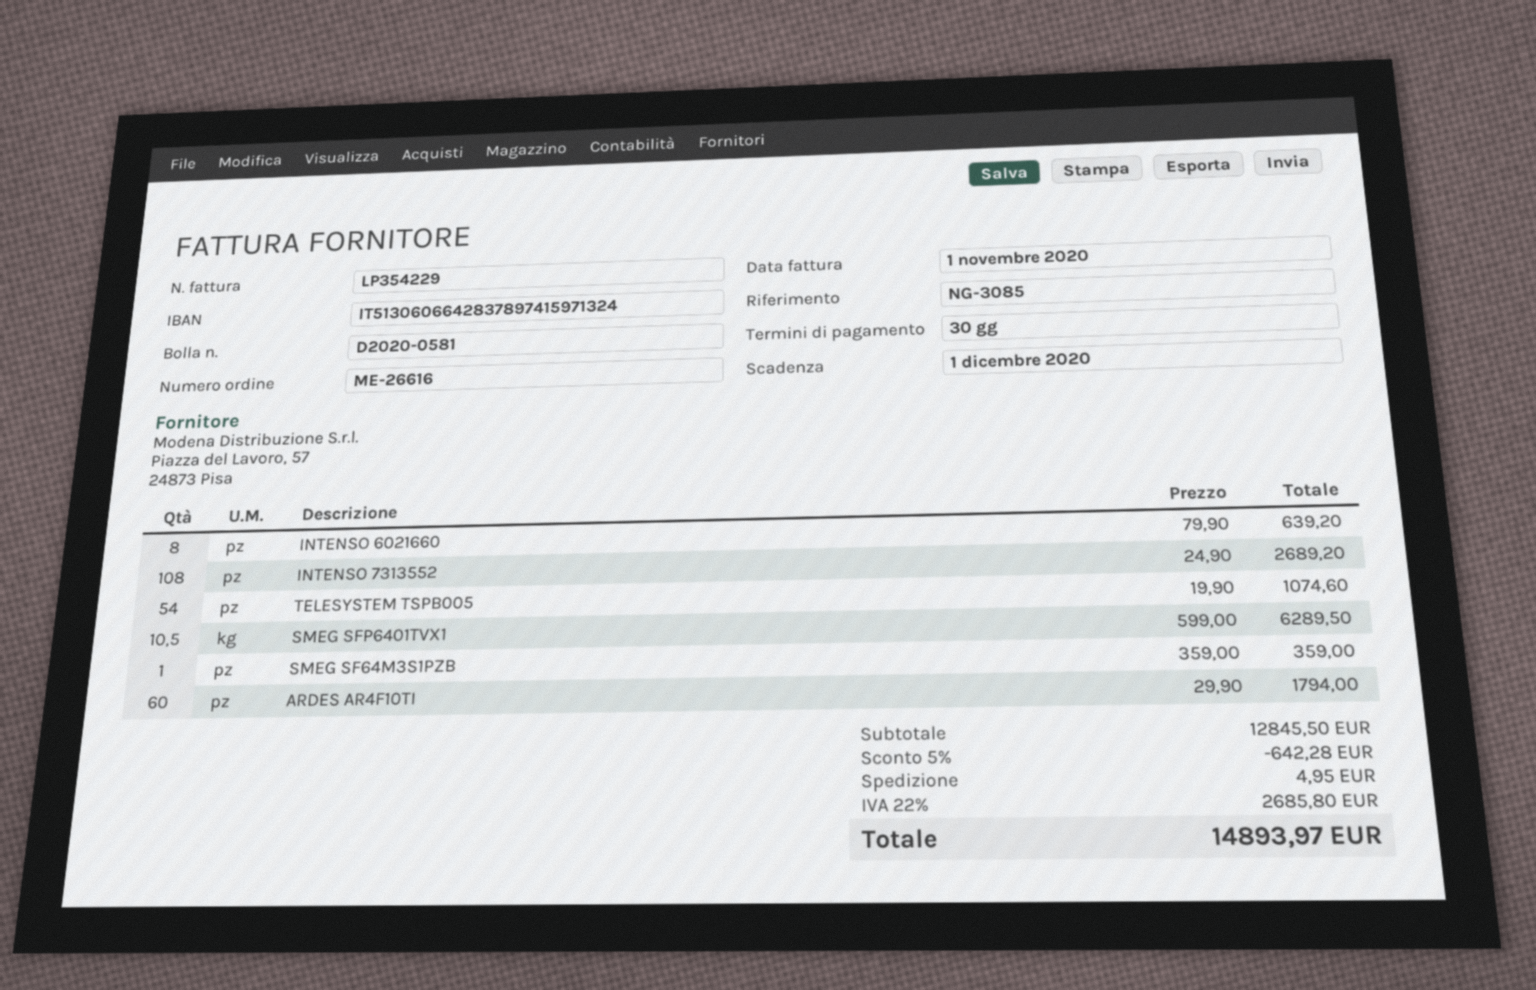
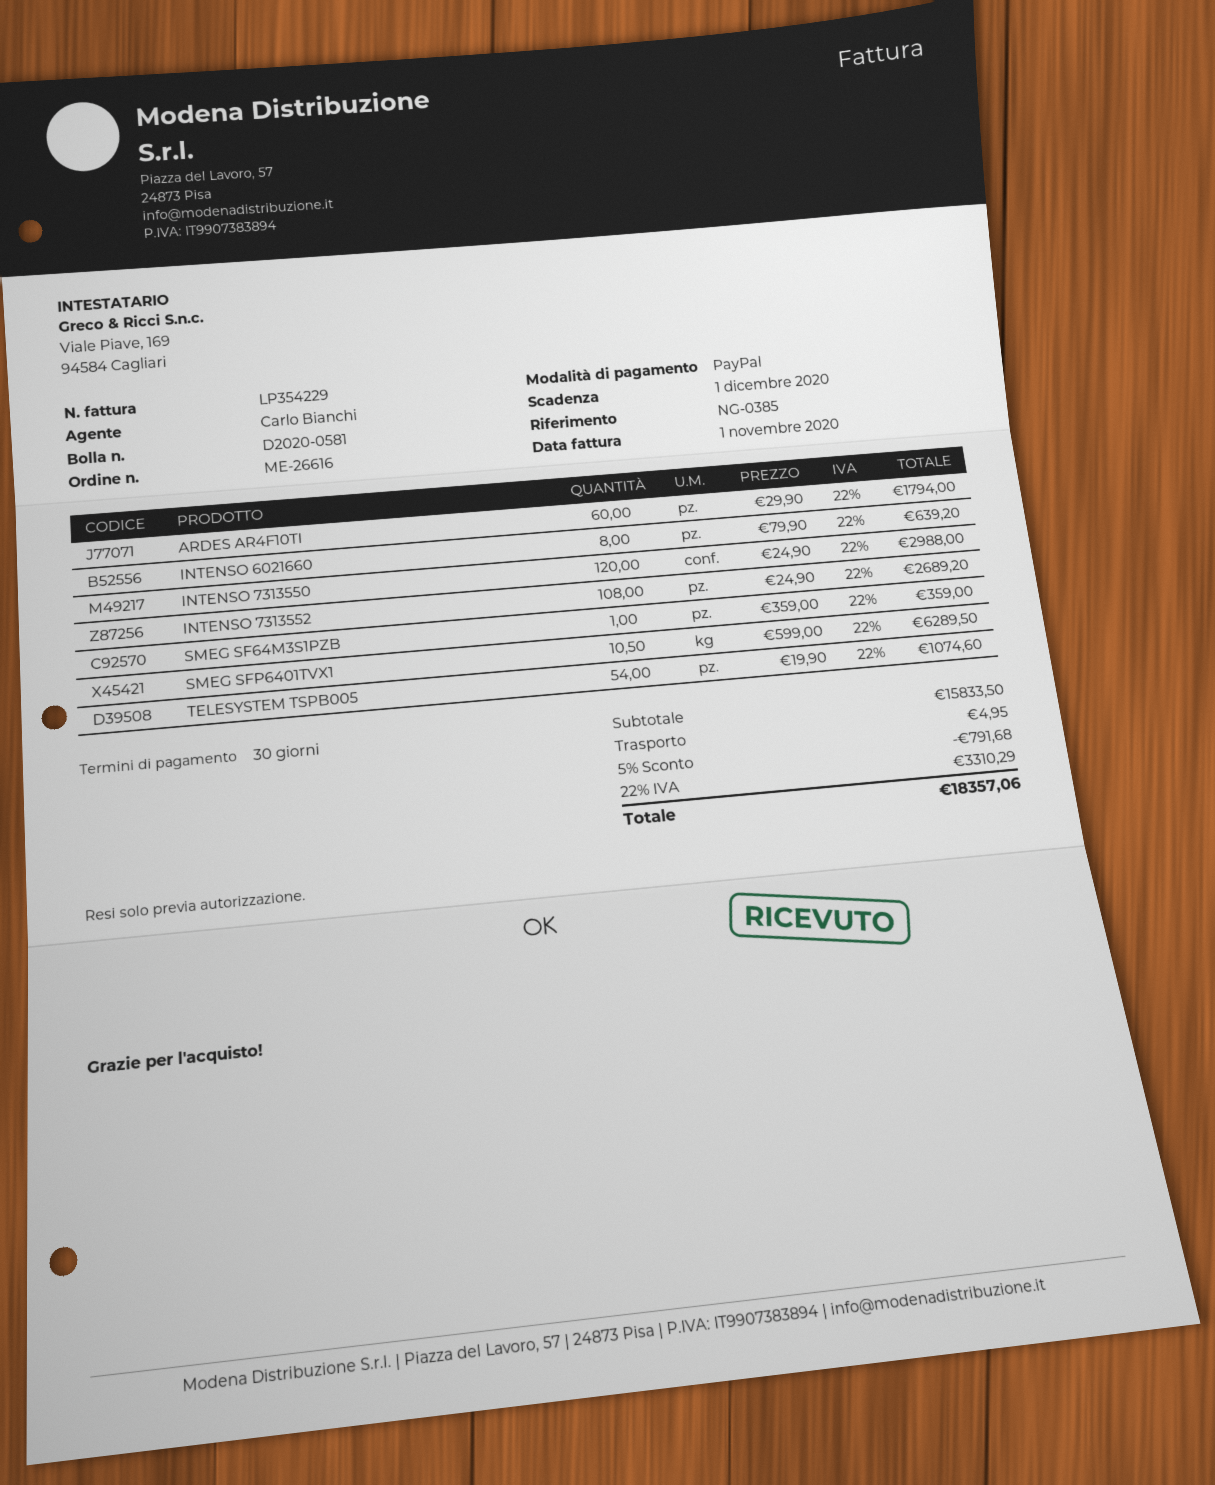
reference: NG-3085 -> NG-0385
INTENSO 7313550: none -> 120 x 24.90 = 2988.00
subtotal: 12845.50 -> 15833.50
discount: 5% = 642.28 -> 5% = 791.68
tax: 22% = 2685.80 -> 22% = 3310.29
total: 14893.97 -> 18357.06

